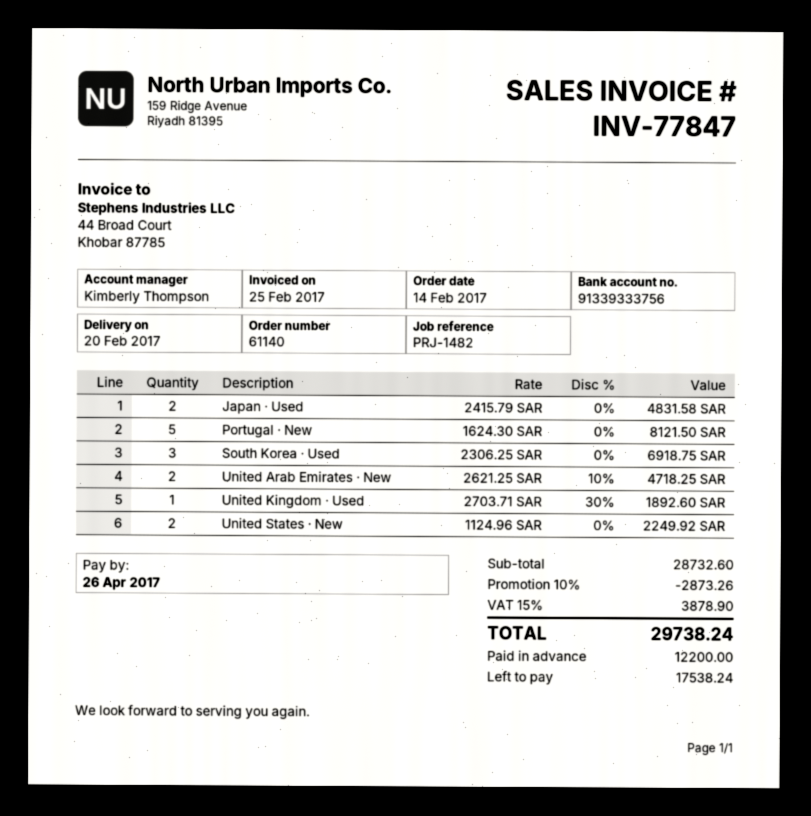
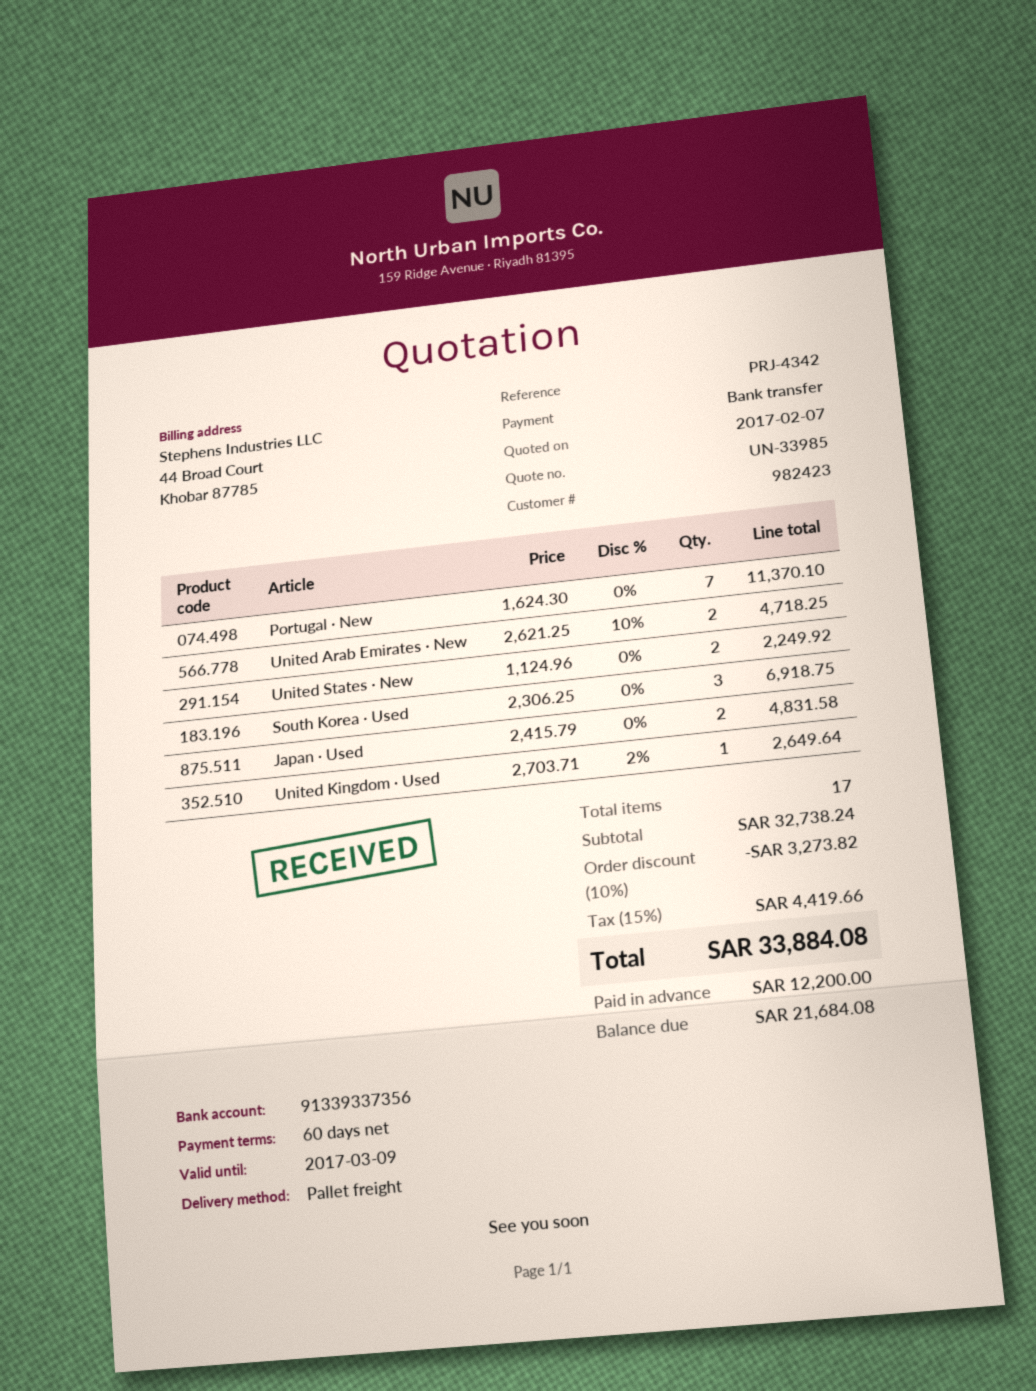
reference: PRJ-1482 -> PRJ-4342
bank account: 91339333756 -> 91339337356
Portugal · New: 5 x 1624.30 = 8121.50 -> 7 x 1624.30 = 11370.10
United Kingdom · Used: 1 x 2703.71 - 30% = 1892.60 -> 1 x 2703.71 - 2% = 2649.64
subtotal: 28732.60 -> 32738.24
discount: 10% = 2873.26 -> 10% = 3273.82
tax: 15% = 3878.90 -> 15% = 4419.66
total: 29738.24 -> 33884.08
balance: 17538.24 -> 21684.08

